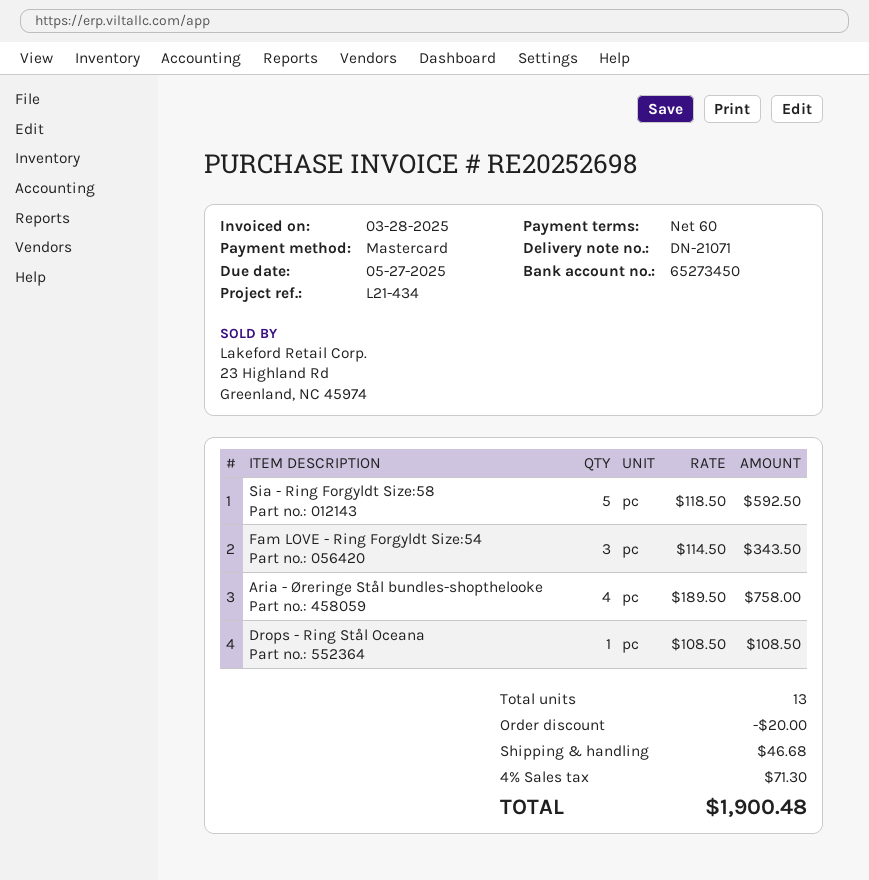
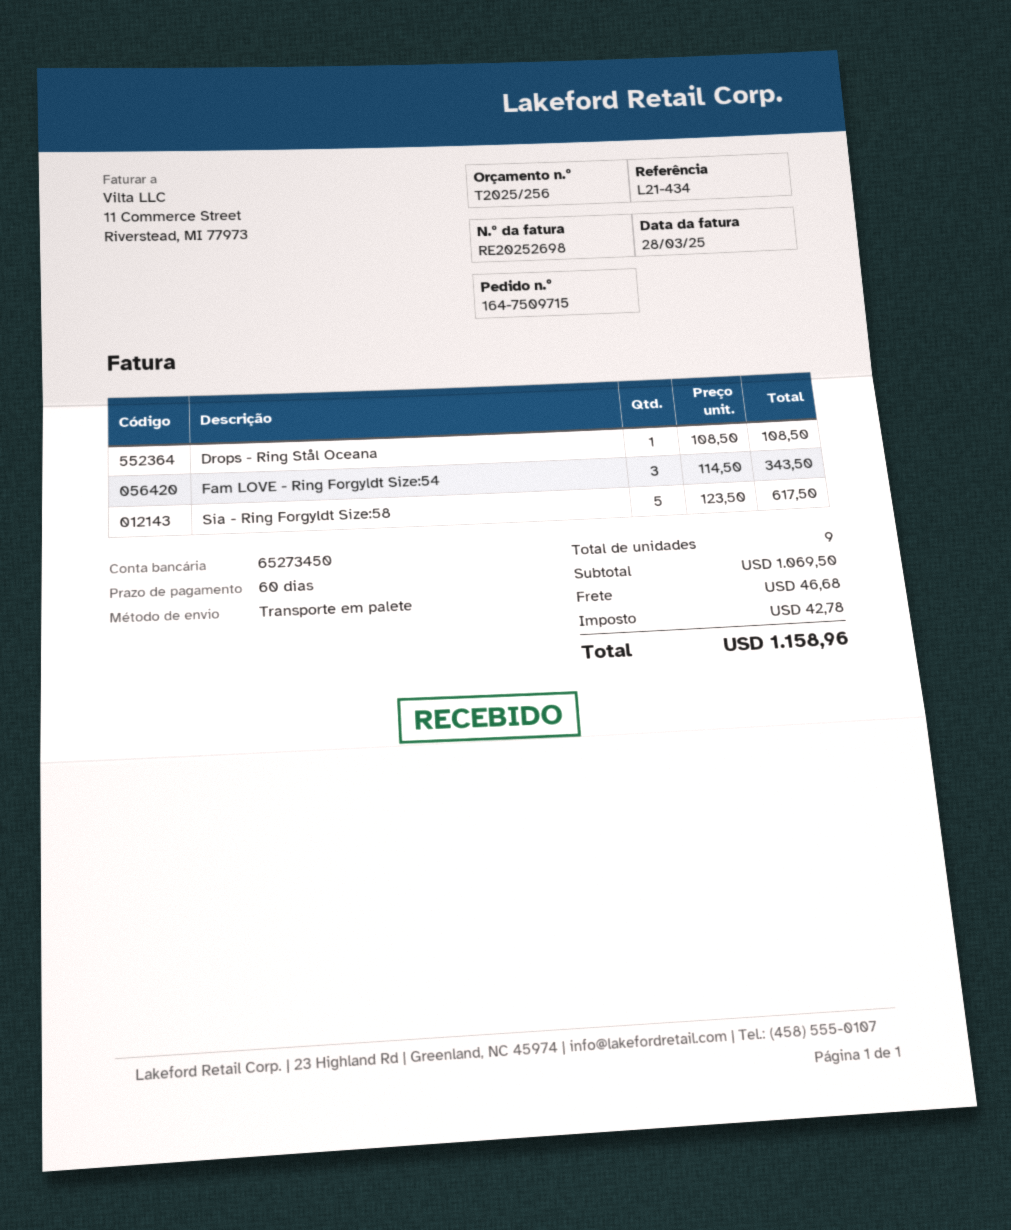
Sia - Ring Forgyldt Size:58: 5 x 118.50 = 592.50 -> 5 x 123.50 = 617.50
Aria - Øreringe Stål bundles-shopthelooke: 4 x 189.50 = 758.00 -> none
total quantity: 13 -> 9
discount: 20.00 -> none
tax: 71.30 -> 42.78
total: 1900.48 -> 1158.96

